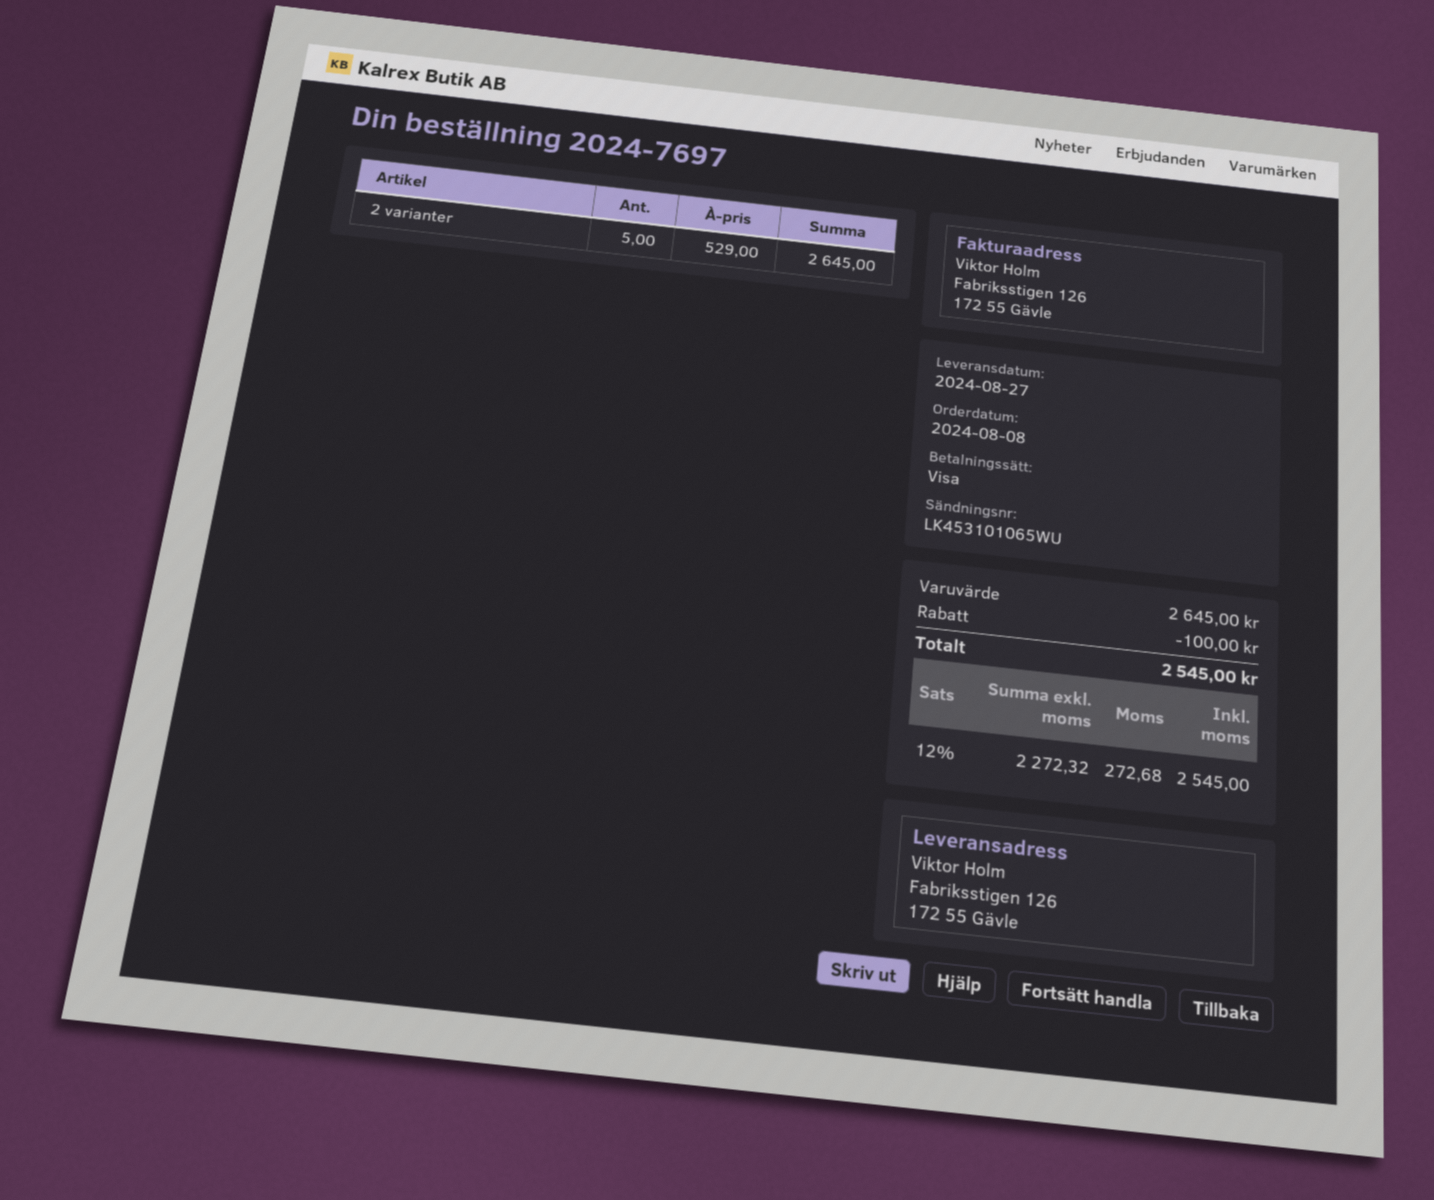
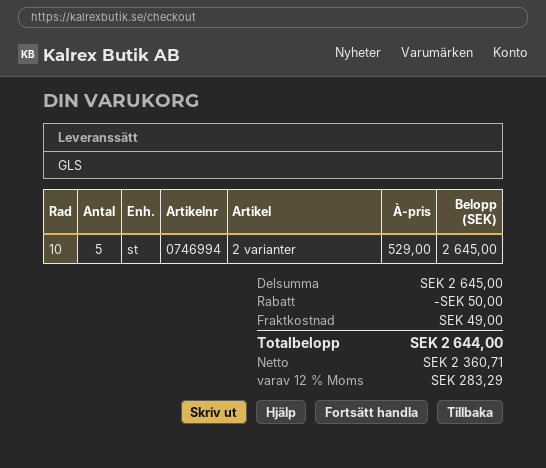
discount: 100.00 -> 50.00
shipping: none -> 49.00
net: 2272.32 -> 2360.71
tax: 12% = 272.68 -> 12% = 283.29
total: 2545.00 -> 2644.00

